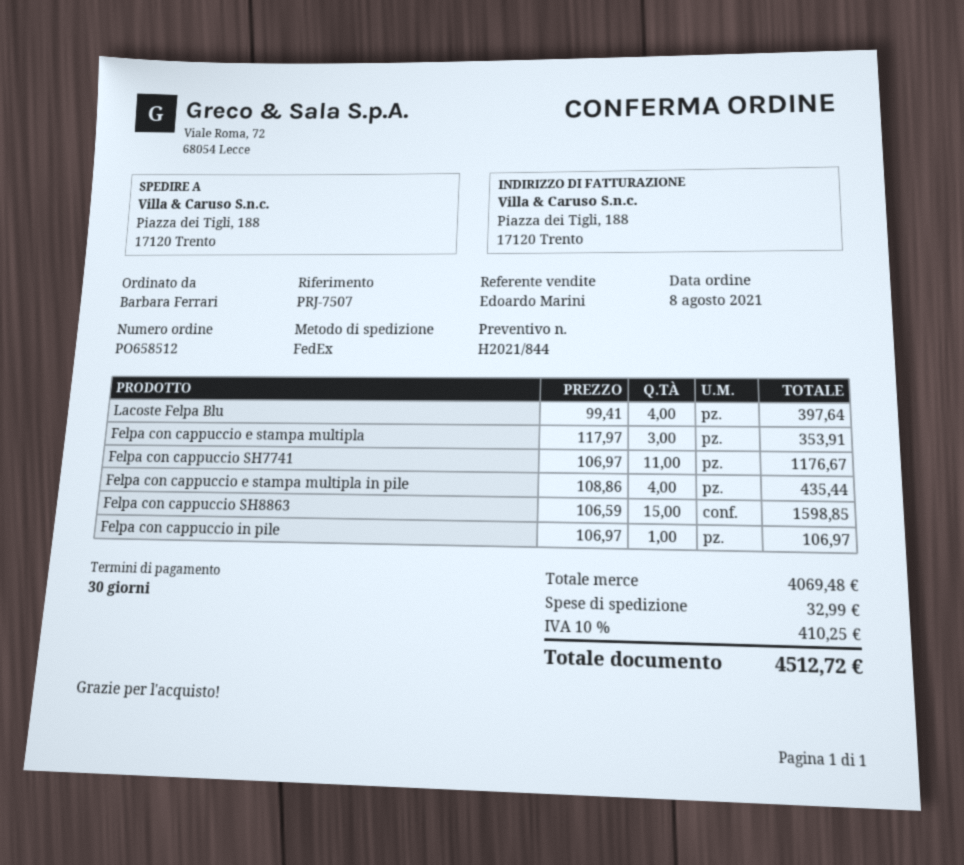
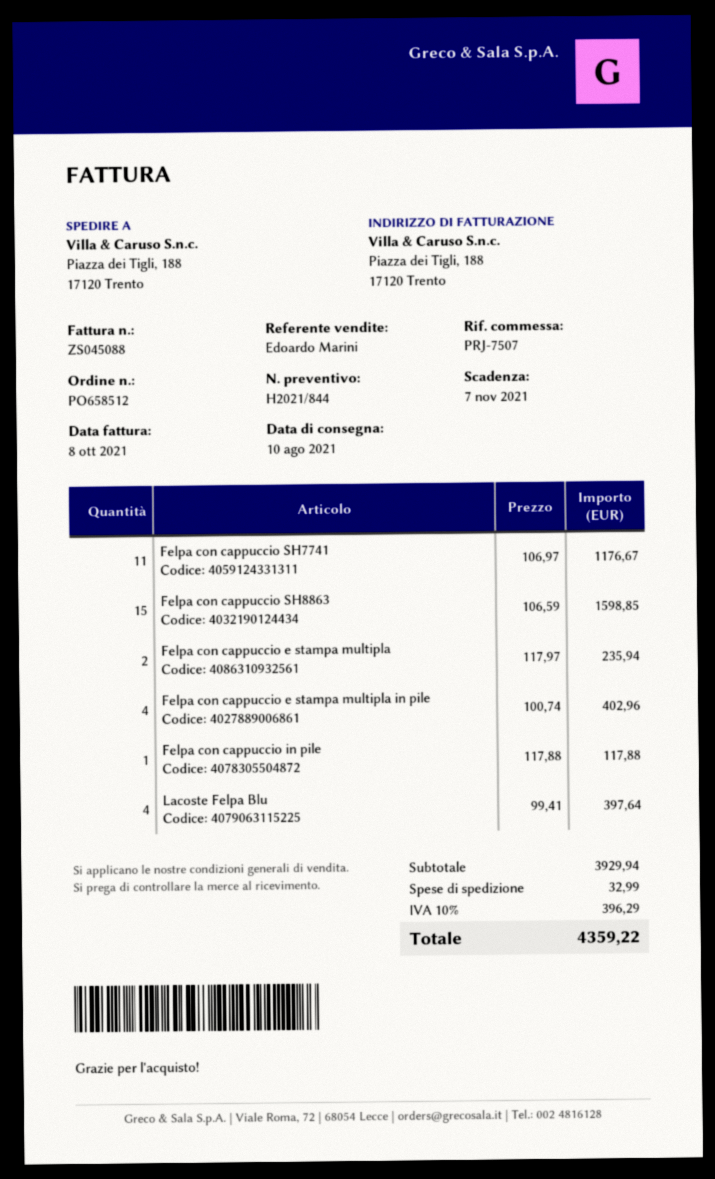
Felpa con cappuccio e stampa multipla: 3 x 117.97 = 353.91 -> 2 x 117.97 = 235.94
Felpa con cappuccio e stampa multipla in pile: 4 x 108.86 = 435.44 -> 4 x 100.74 = 402.96
Felpa con cappuccio in pile: 1 x 106.97 = 106.97 -> 1 x 117.88 = 117.88
subtotal: 4069.48 -> 3929.94
tax: 10% = 410.25 -> 10% = 396.29
total: 4512.72 -> 4359.22

